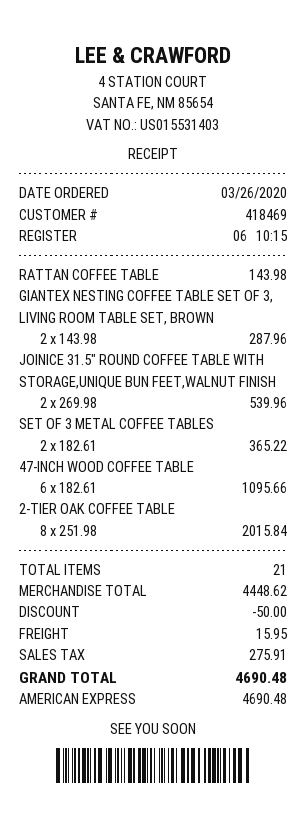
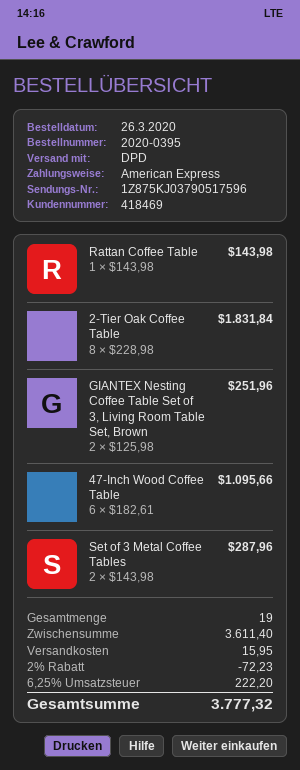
GIANTEX NESTING COFFEE TABLE SET OF 3, LIVING ROOM TABLE SET, BROWN: 2 x 143.98 = 287.96 -> 2 x 125.98 = 251.96
JOINICE 31.5" ROUND COFFEE TABLE WITH STORAGE,UNIQUE BUN FEET,WALNUT FINISH: 2 x 269.98 = 539.96 -> none
SET OF 3 METAL COFFEE TABLES: 2 x 182.61 = 365.22 -> 2 x 143.98 = 287.96
2-TIER OAK COFFEE TABLE: 8 x 251.98 = 2015.84 -> 8 x 228.98 = 1831.84
total quantity: 21 -> 19
subtotal: 4448.62 -> 3611.40
discount: 50.00 -> 72.23
tax: 275.91 -> 222.20
total: 4690.48 -> 3777.32

